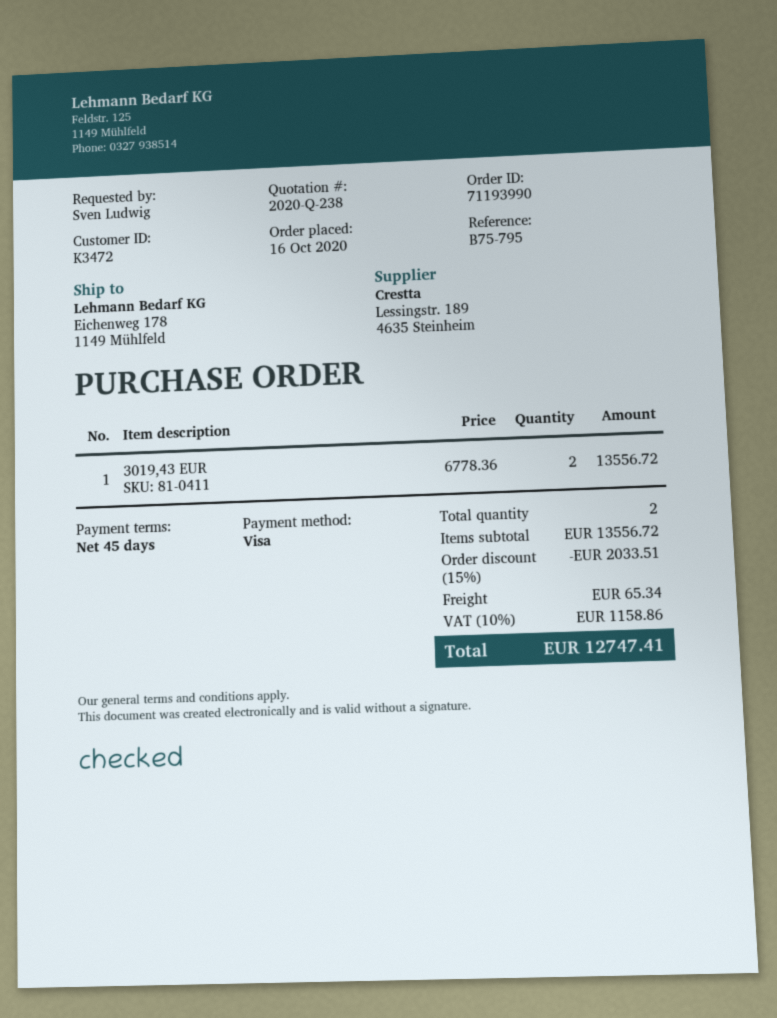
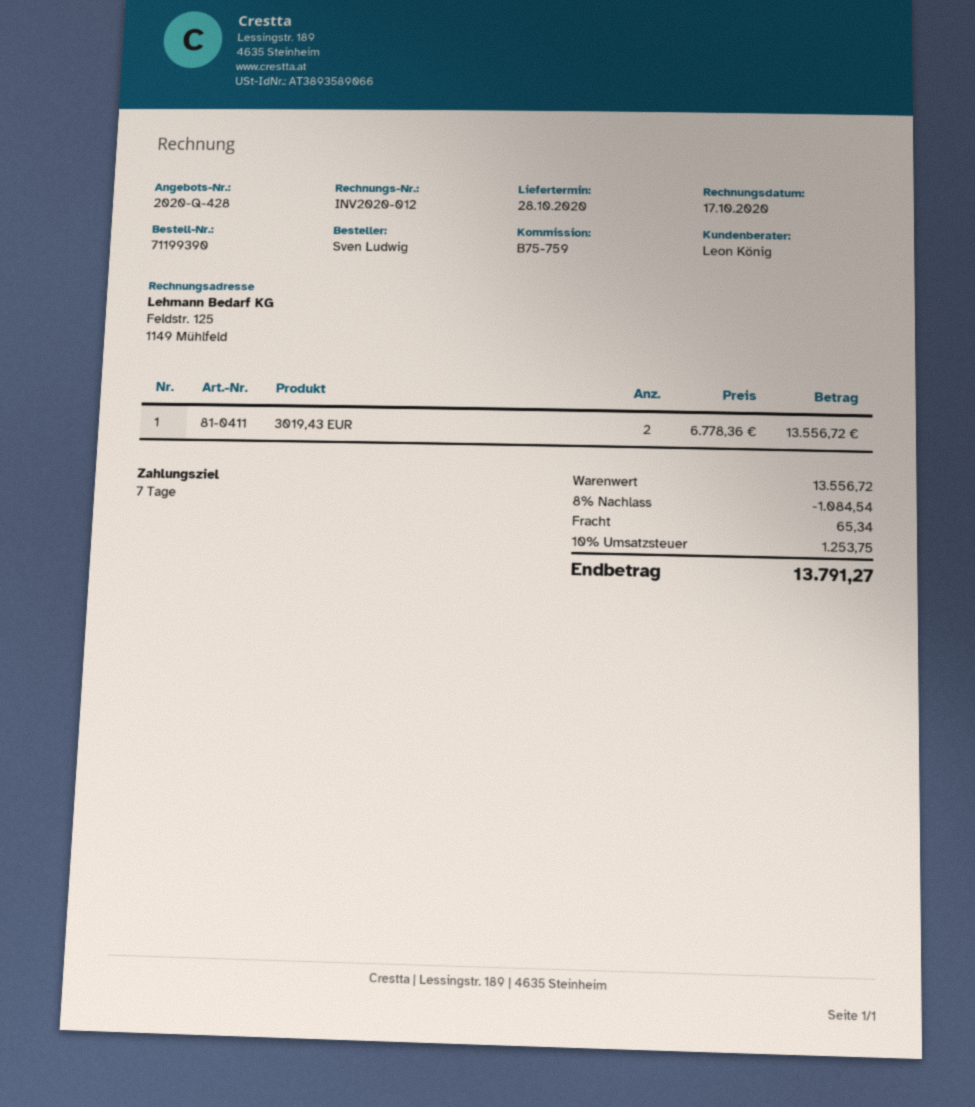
quote number: 2020-Q-238 -> 2020-Q-428
order number: 71193990 -> 71199390
payment terms: 45 days -> 7 days
reference: B75-795 -> B75-759
discount: 15% = 2033.51 -> 8% = 1084.54
tax: 10% = 1158.86 -> 10% = 1253.75
total: 12747.41 -> 13791.27

